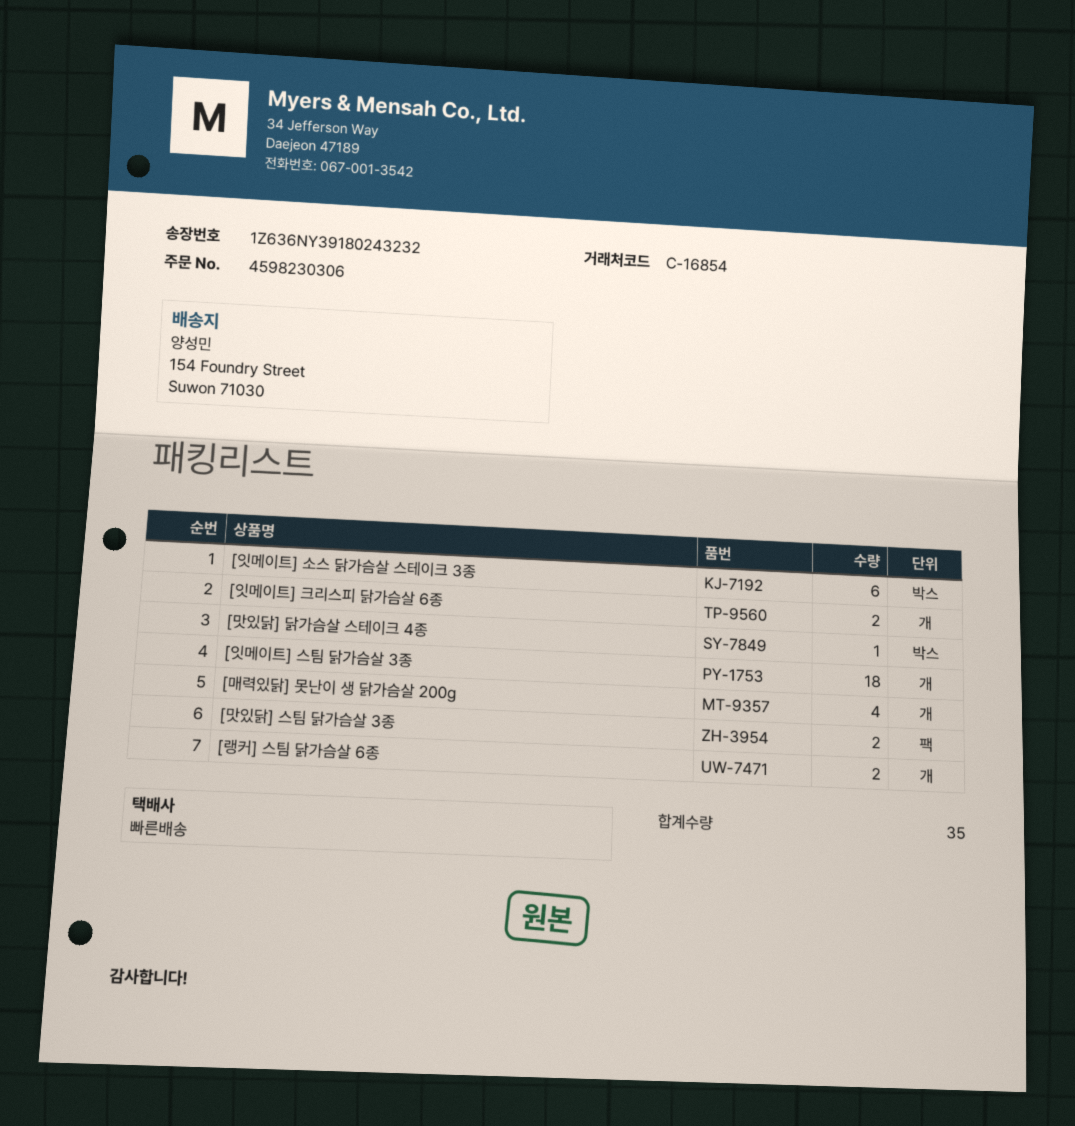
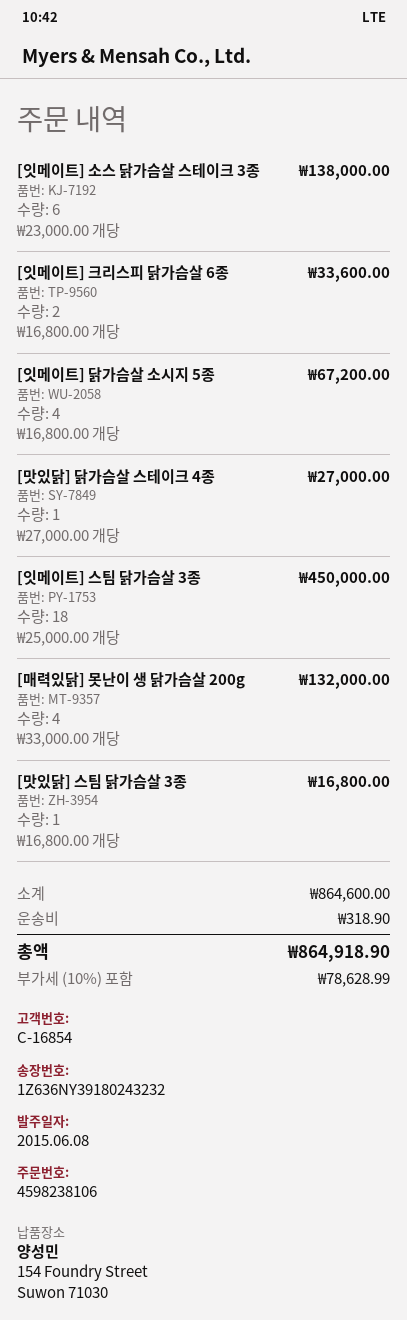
order number: 4598230306 -> 4598238106
[맛있닭] 스팀 닭가슴살 3종: 2 -> 1
[랭커] 스팀 닭가슴살 6종: 2 -> none
[잇메이트] 닭가슴살 소시지 5종: none -> 4

